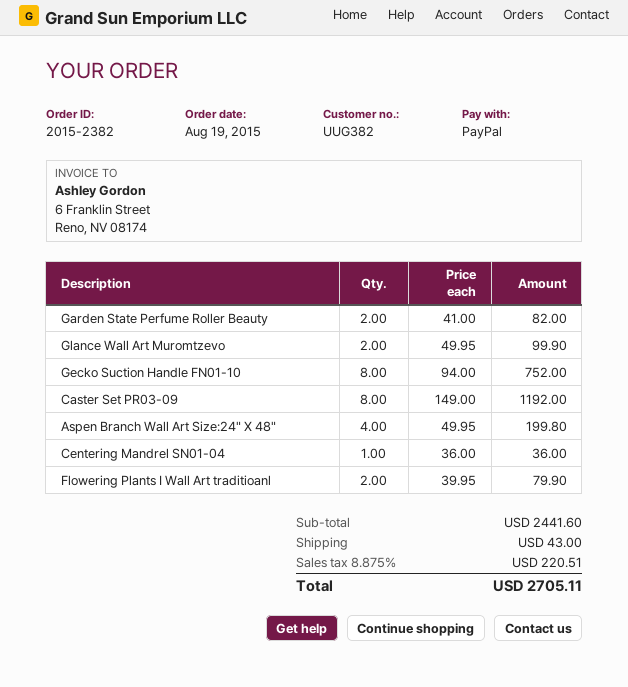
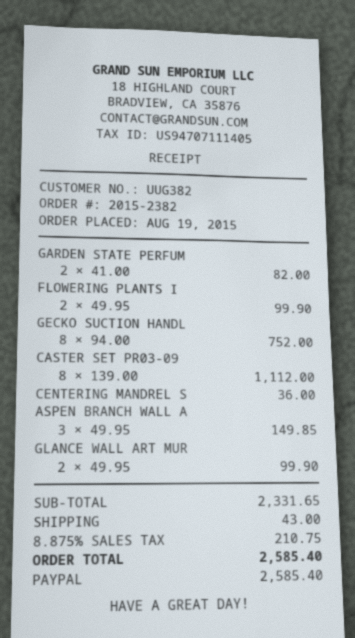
Caster Set PR03-09: 8 x 149.00 = 1192.00 -> 8 x 139.00 = 1112.00
Aspen Branch Wall Art Size:24" X 48": 4 x 49.95 = 199.80 -> 3 x 49.95 = 149.85
Flowering Plants I Wall Art traditioanl: 2 x 39.95 = 79.90 -> 2 x 49.95 = 99.90
subtotal: 2441.60 -> 2331.65
tax: 8.875% = 220.51 -> 8.875% = 210.75
total: 2705.11 -> 2585.40

